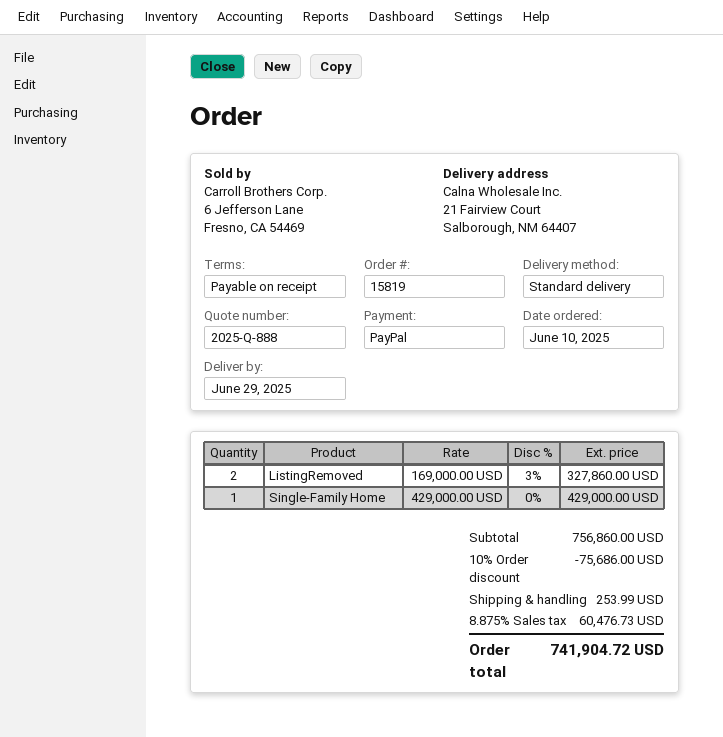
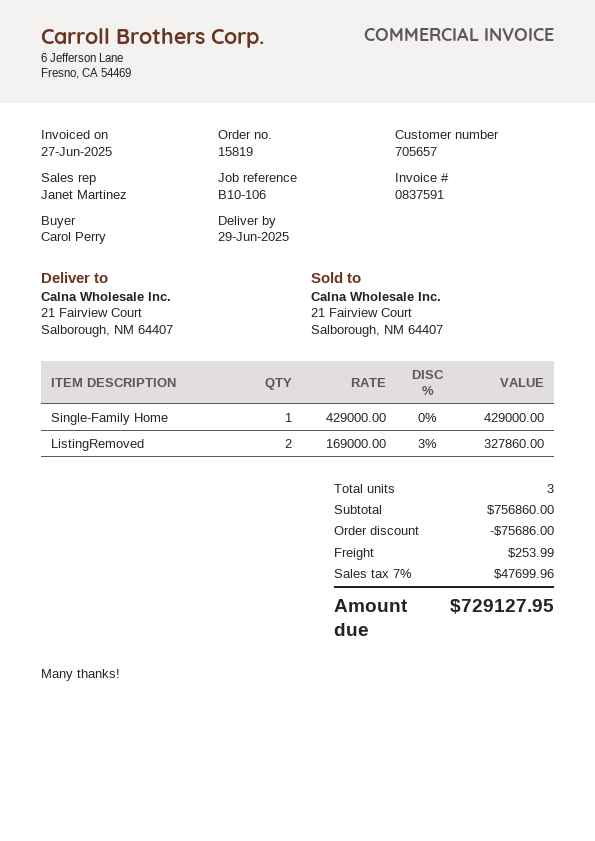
tax: 8.875% = 60476.73 -> 7% = 47699.96
total: 741904.72 -> 729127.95

